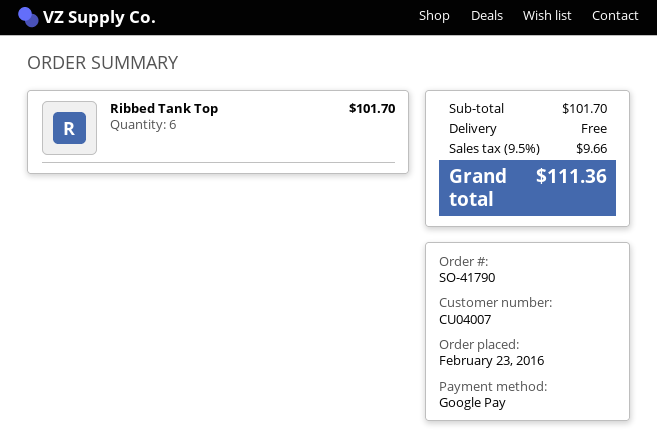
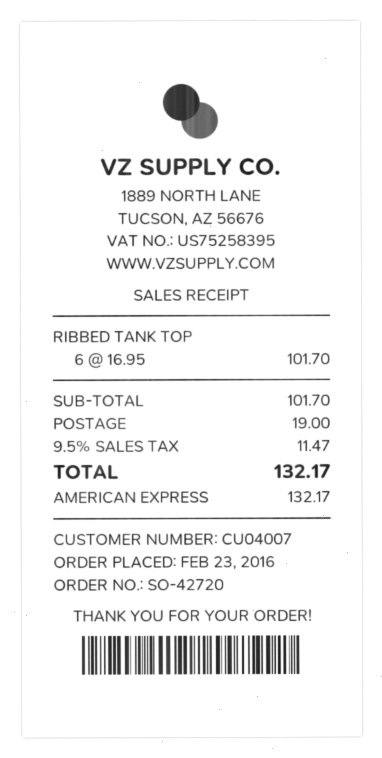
order number: SO-41790 -> SO-42720
payment method: Google Pay -> American Express
shipping: 0.00 -> 19.00
tax: 9.5% = 9.66 -> 9.5% = 11.47
total: 111.36 -> 132.17

